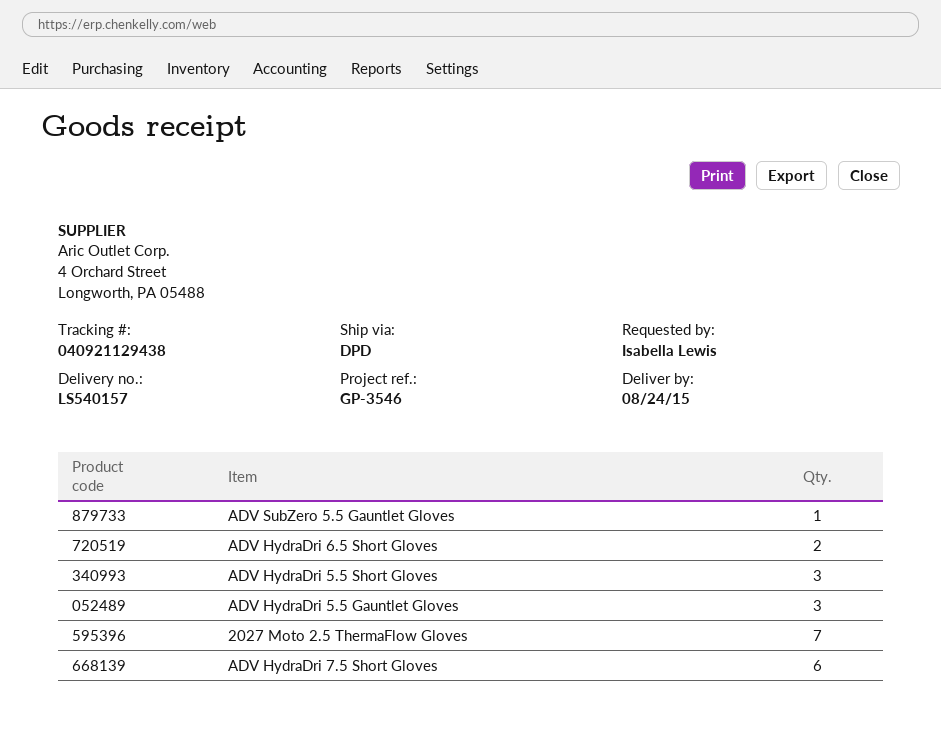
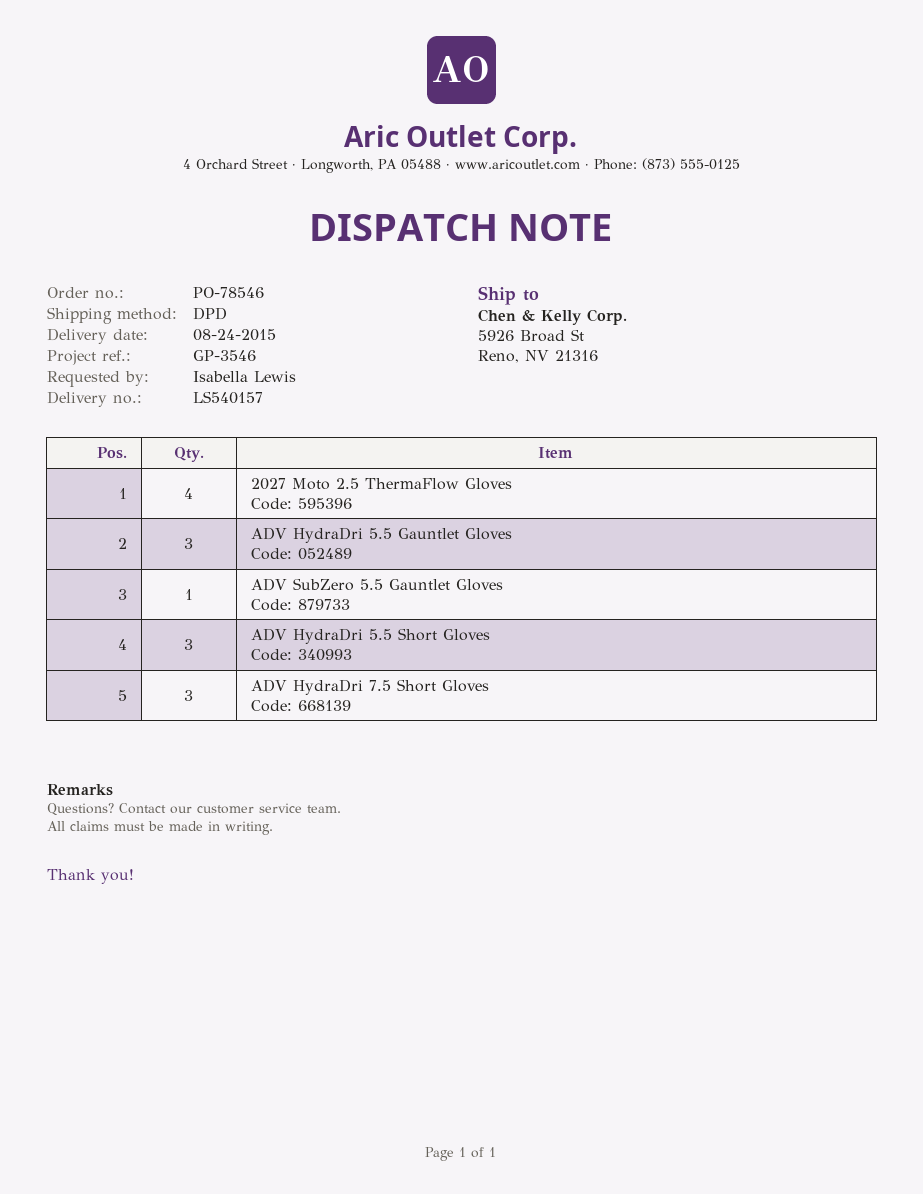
ADV HydraDri 6.5 Short Gloves: 2 -> none
2027 Moto 2.5 ThermaFlow Gloves: 7 -> 4
ADV HydraDri 7.5 Short Gloves: 6 -> 3

